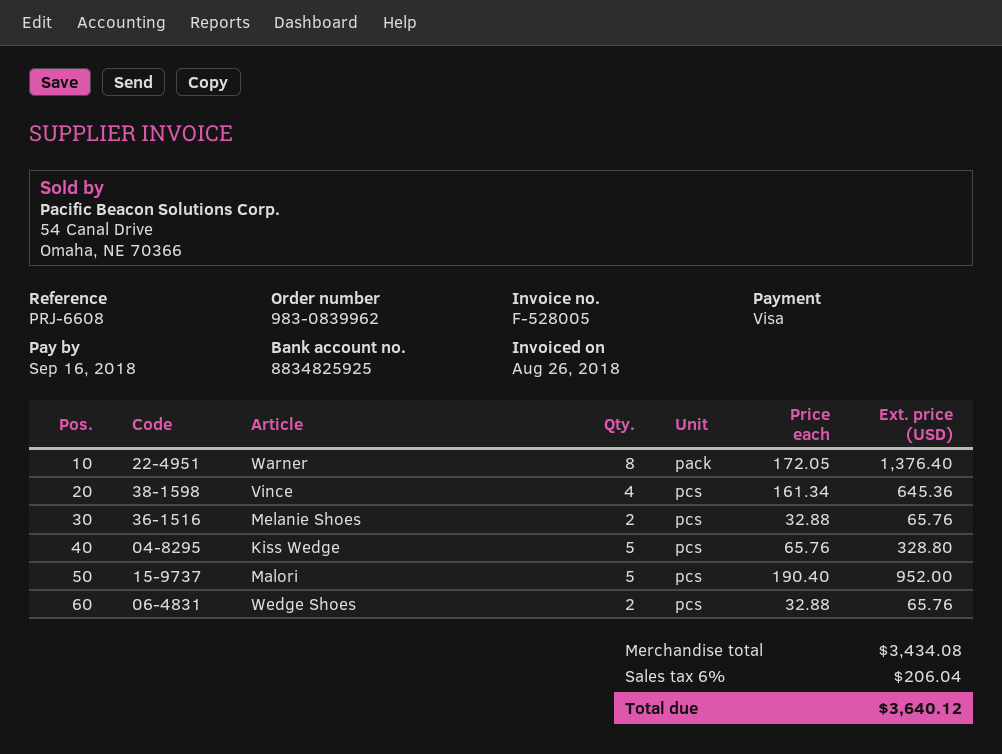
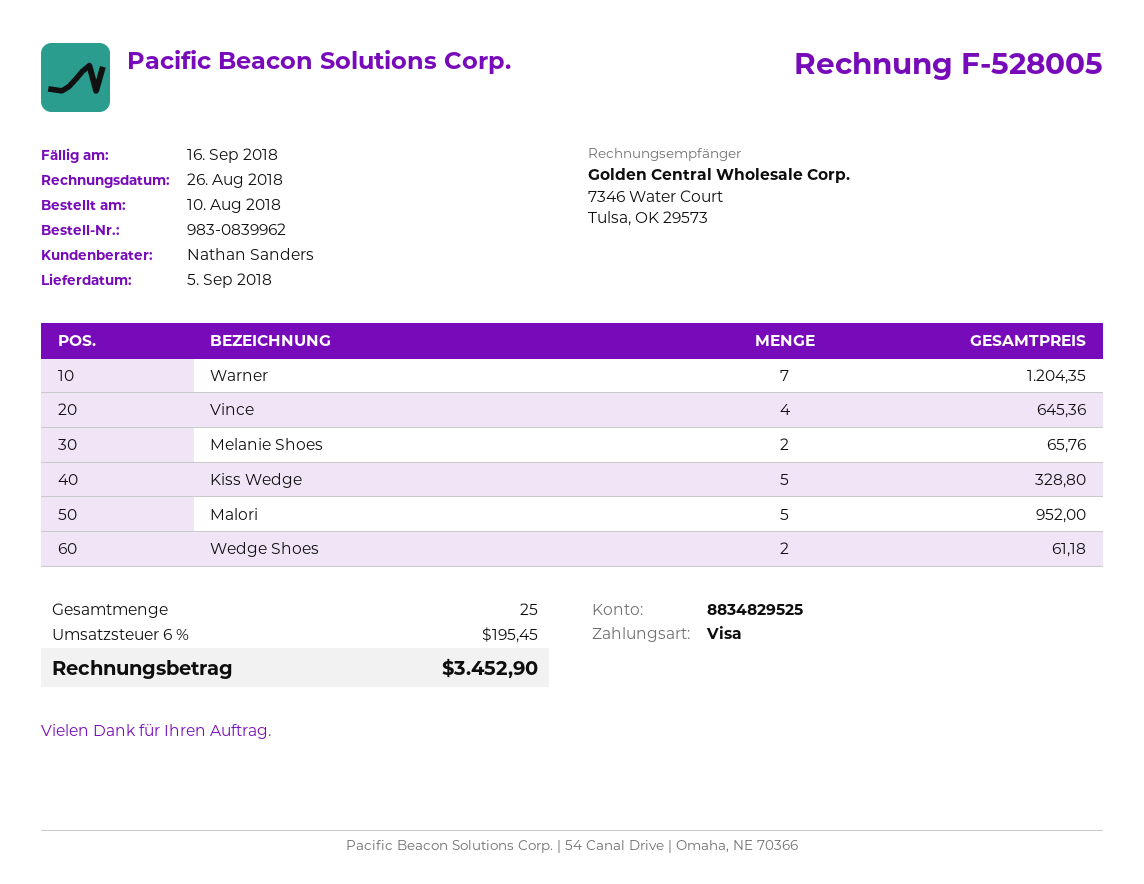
bank account: 8834825925 -> 8834829525
Warner: 8 for 1376.40 -> 7 for 1204.35
Wedge Shoes: 2 for 65.76 -> 2 for 61.18
tax: 6% = 206.04 -> 6% = 195.45
total: 3640.12 -> 3452.90

